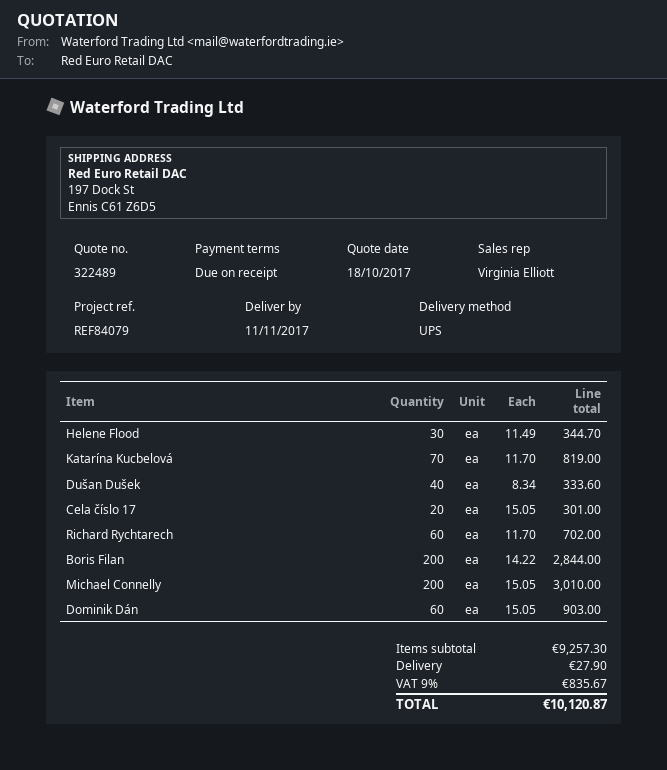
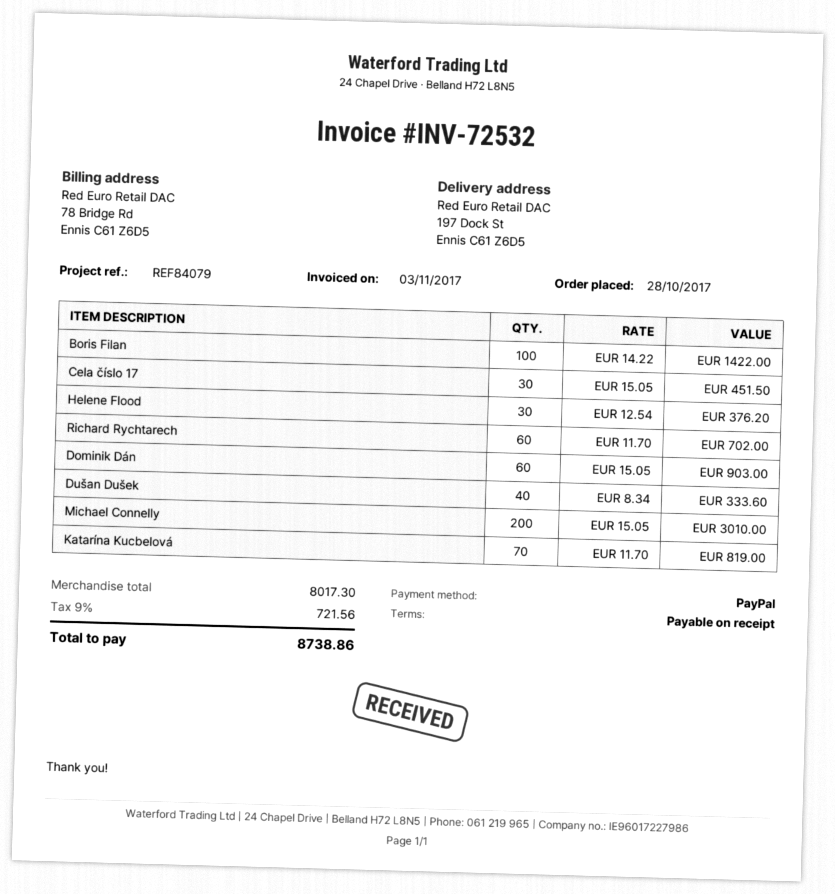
Helene Flood: 30 x 11.49 = 344.70 -> 30 x 12.54 = 376.20
Cela číslo 17: 20 x 15.05 = 301.00 -> 30 x 15.05 = 451.50
Boris Filan: 200 x 14.22 = 2844.00 -> 100 x 14.22 = 1422.00
subtotal: 9257.30 -> 8017.30
shipping: 27.90 -> none
tax: 9% = 835.67 -> 9% = 721.56
total: 10120.87 -> 8738.86

